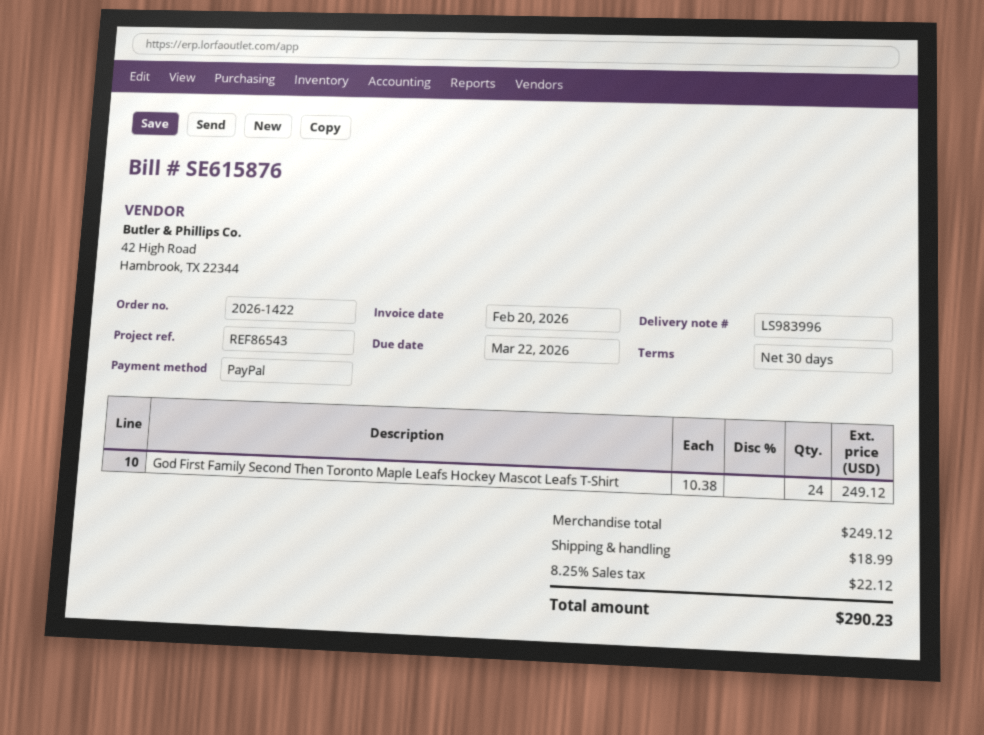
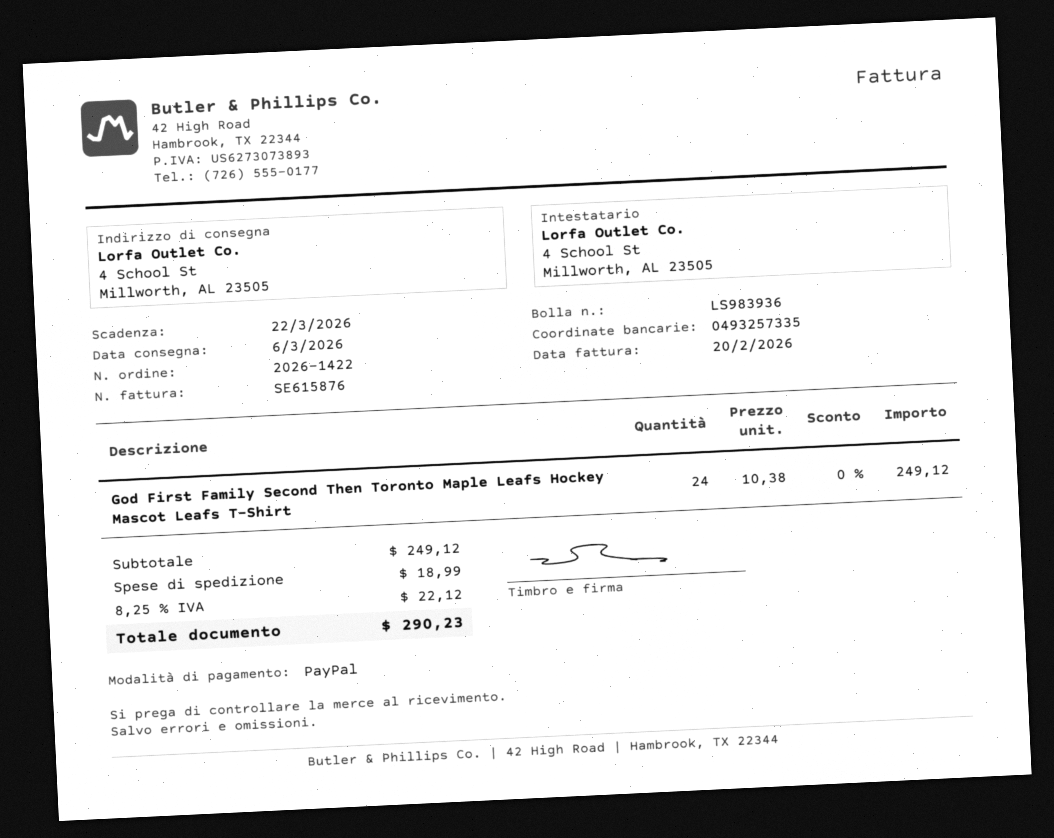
delivery note number: LS983996 -> LS983936

